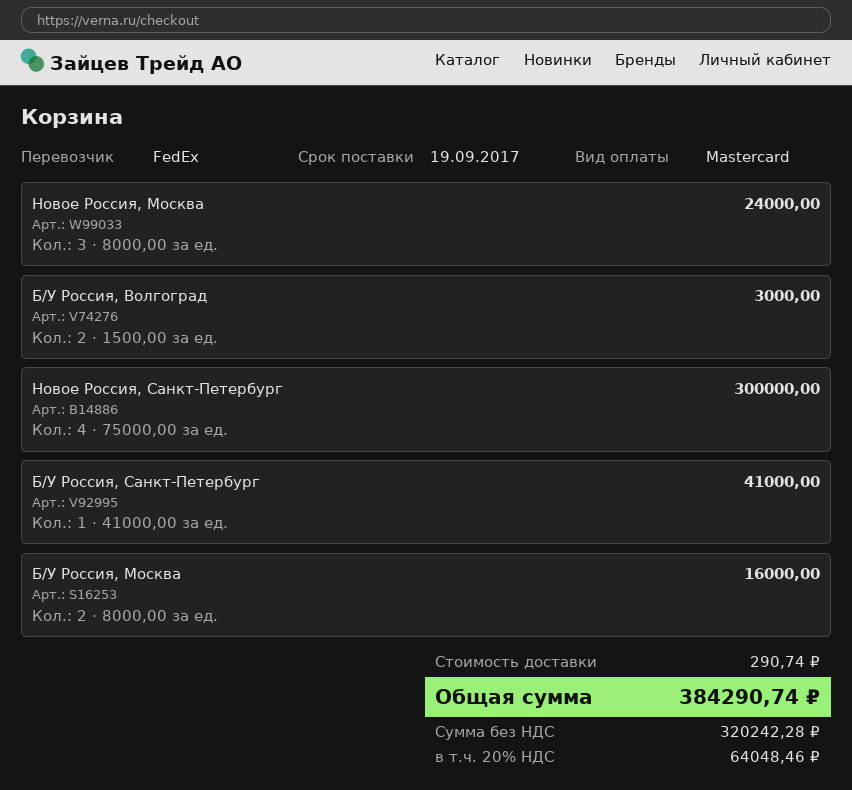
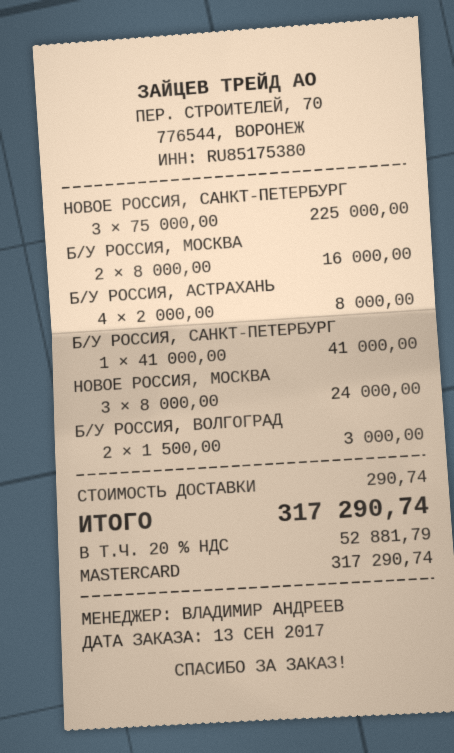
Новое Россия, Санкт-Петербург: 4 x 75000.00 = 300000.00 -> 3 x 75000.00 = 225000.00
Б/У РОССИЯ, АСТРАХАНЬ: none -> 4 x 2000.00 = 8000.00
tax: 20% = 64048.46 -> 20% = 52881.79
total: 384290.74 -> 317290.74

